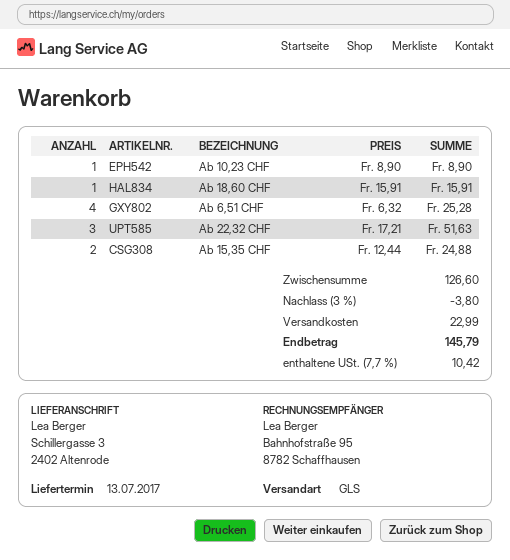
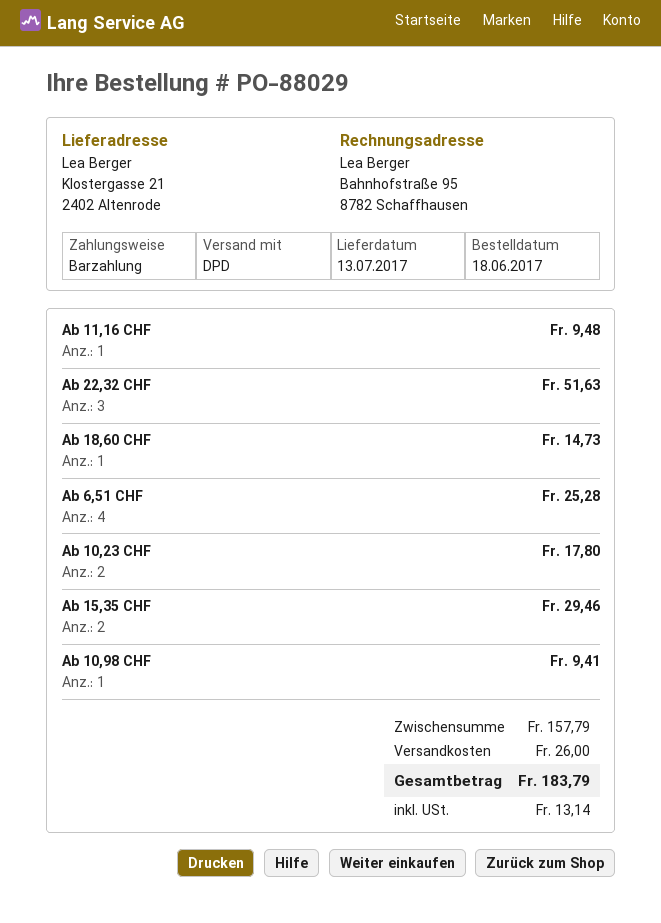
shipping method: GLS -> DPD
ship to: Schillergasse 3, 2402 Altenrode -> Klostergasse 21, 2402 Altenrode
Ab 10,23 CHF: 1 for 8.90 -> 2 for 17.80
Ab 18,60 CHF: 1 for 15.91 -> 1 for 14.73
Ab 15,35 CHF: 2 for 24.88 -> 2 for 29.46
Ab 11,16 CHF: none -> 1 for 9.48
Ab 10,98 CHF: none -> 1 for 9.41
subtotal: 126.60 -> 157.79
discount: 3% = 3.80 -> none
shipping: 22.99 -> 26.00
tax: 10.42 -> 13.14
total: 145.79 -> 183.79

